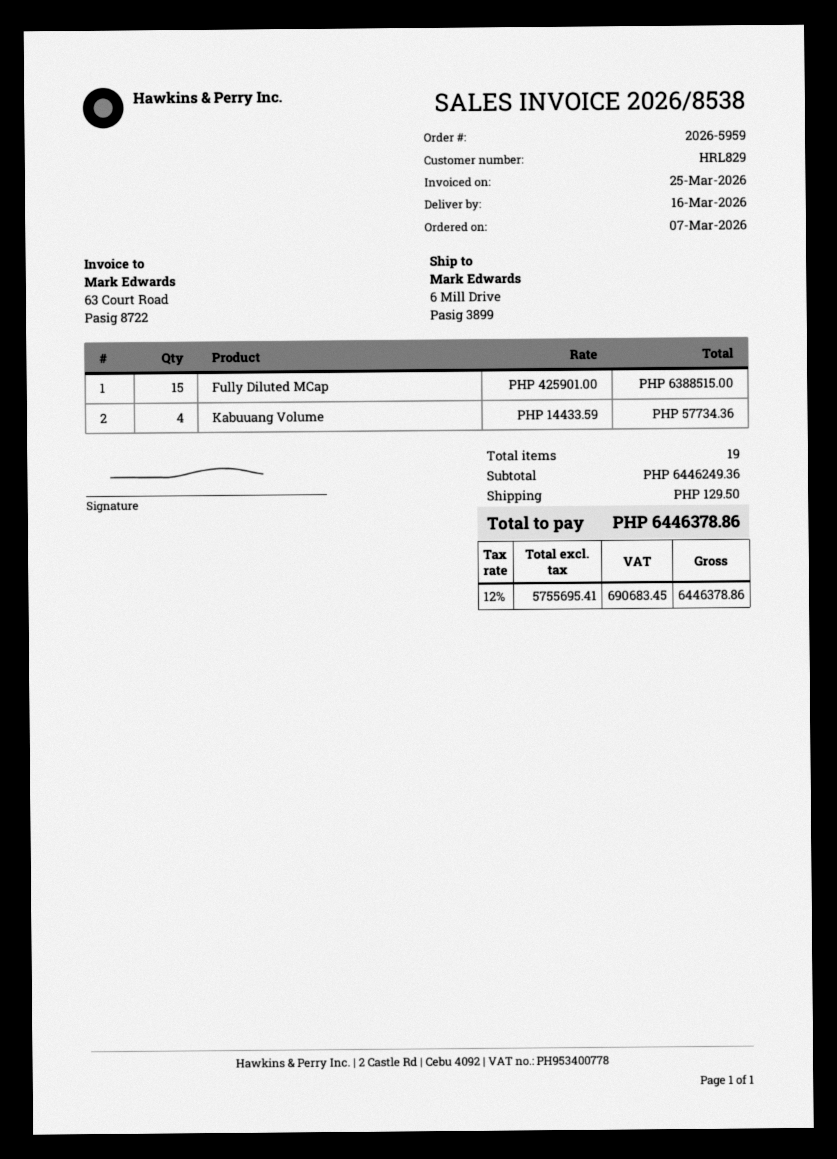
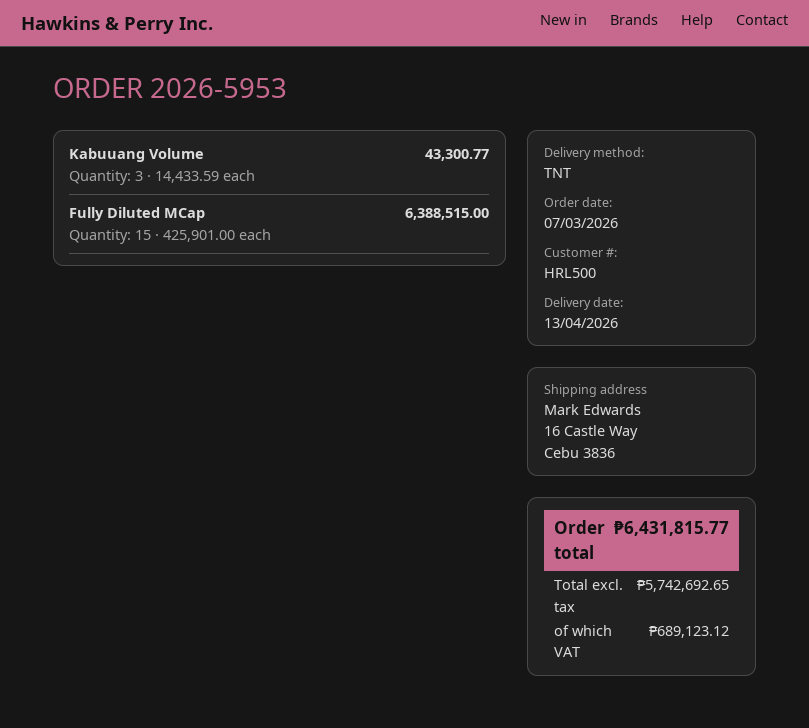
order number: 2026-5959 -> 2026-5953
delivery date: 2026-03-16 -> 2026-04-13
customer number: HRL829 -> HRL500
ship to: 6 Mill Drive, Pasig 3899 -> 16 Castle Way, Cebu 3836
Kabuuang Volume: 4 x 14433.59 = 57734.36 -> 3 x 14433.59 = 43300.77
shipping: 129.50 -> none
net: 5755695.41 -> 5742692.65
tax: 690683.45 -> 689123.12
total: 6446378.86 -> 6431815.77

